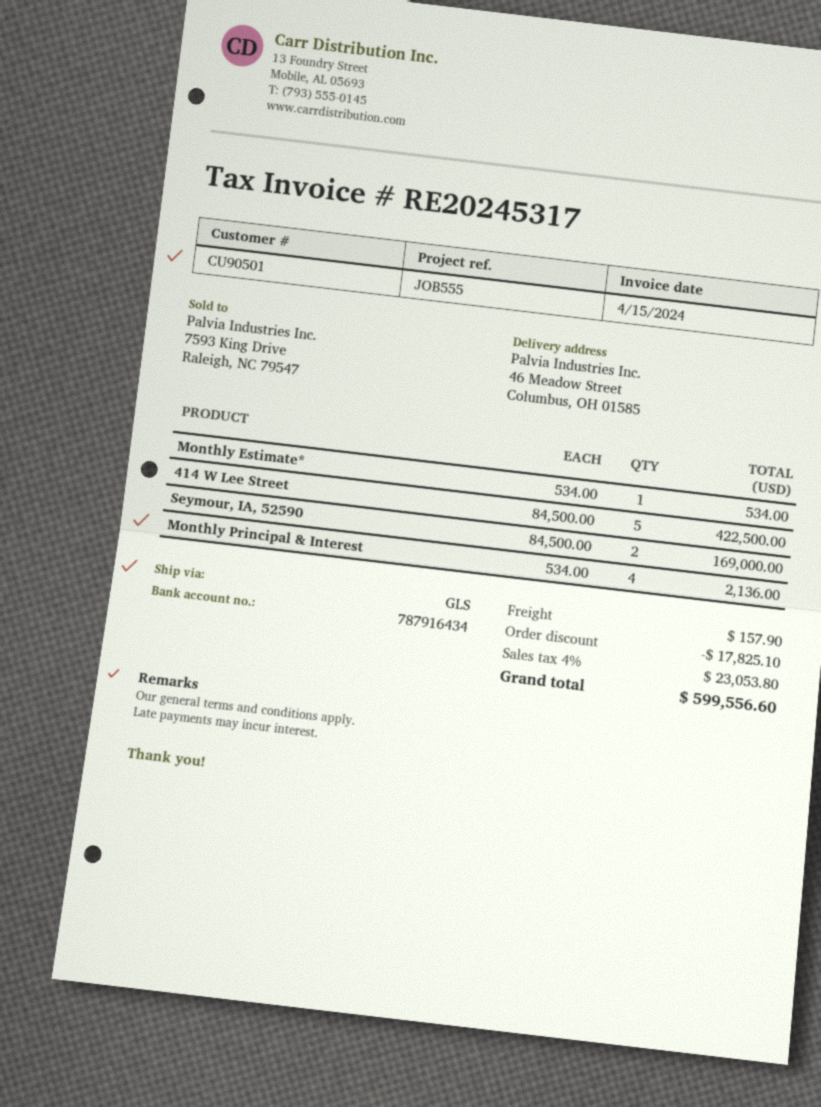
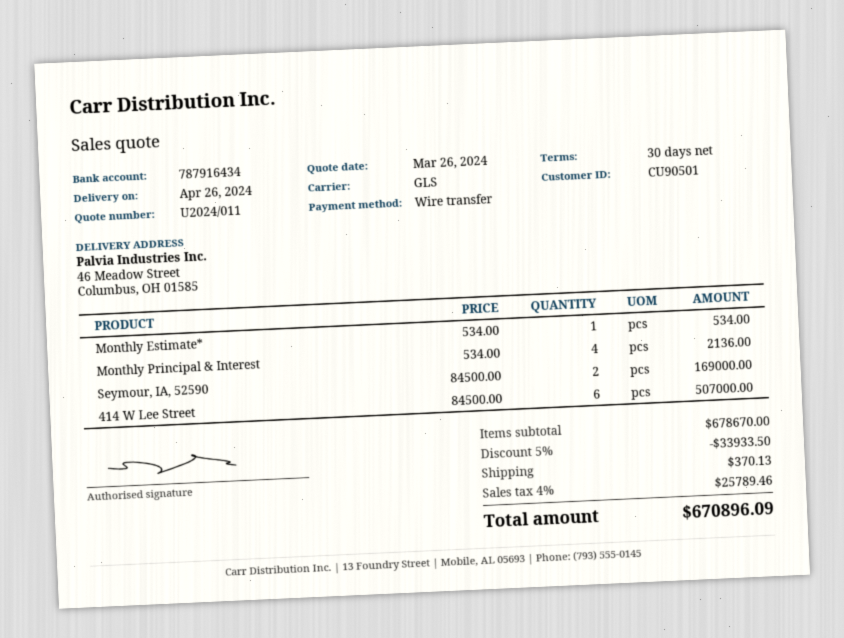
414 W Lee Street: 5 x 84500.00 = 422500.00 -> 6 x 84500.00 = 507000.00
discount: 17825.10 -> 33933.50
shipping: 157.90 -> 370.13
tax: 4% = 23053.80 -> 4% = 25789.46
total: 599556.60 -> 670896.09

